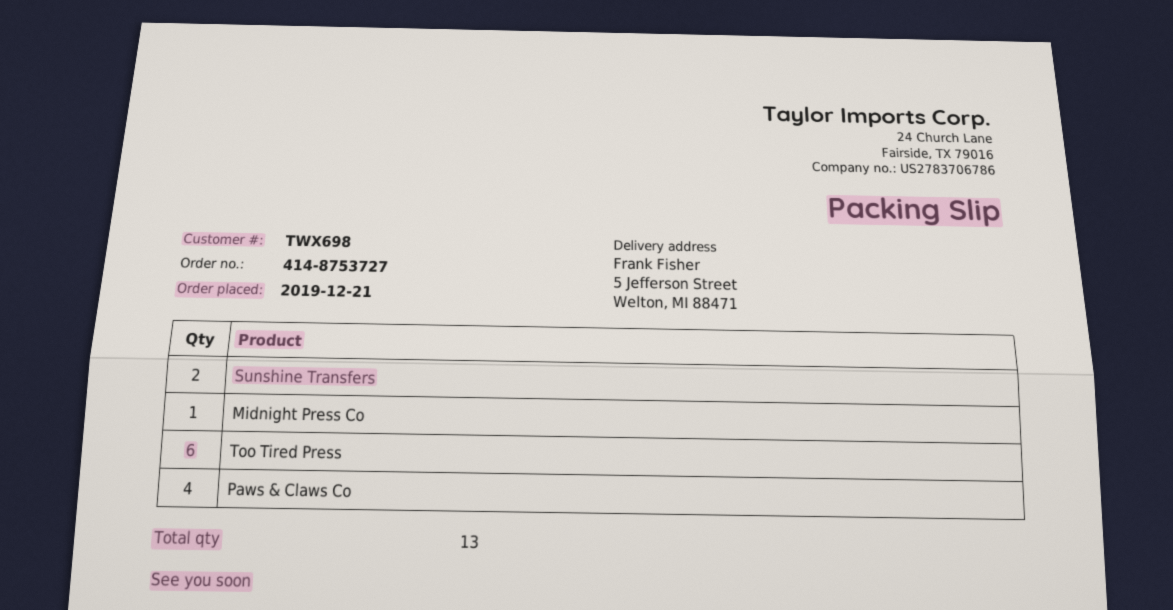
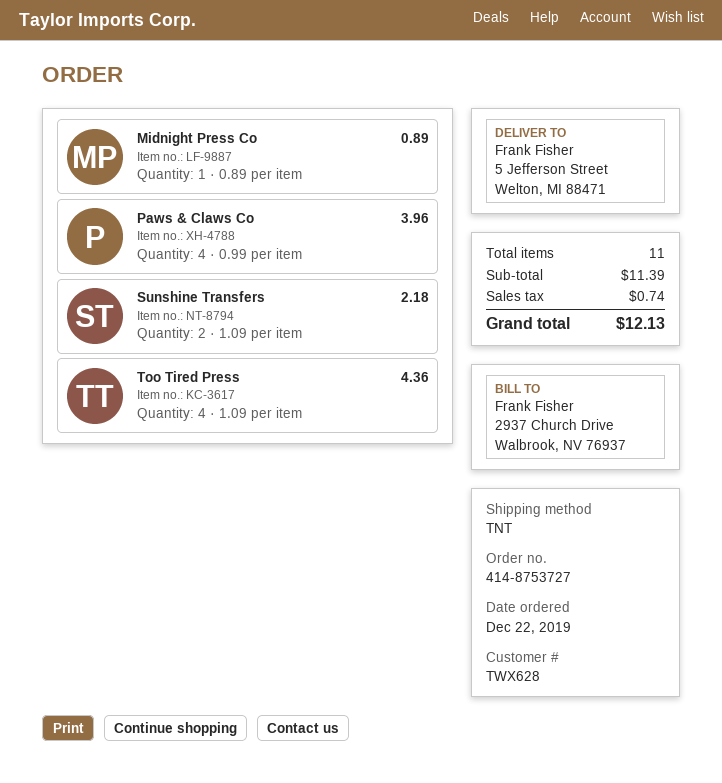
order date: 2019-12-21 -> 2019-12-22
customer number: TWX698 -> TWX628
Too Tired Press: 6 -> 4
total quantity: 13 -> 11

